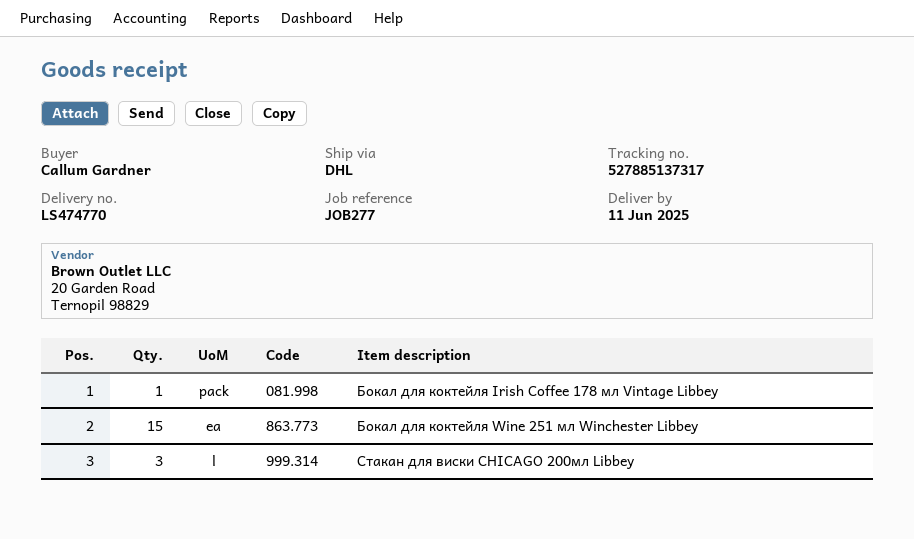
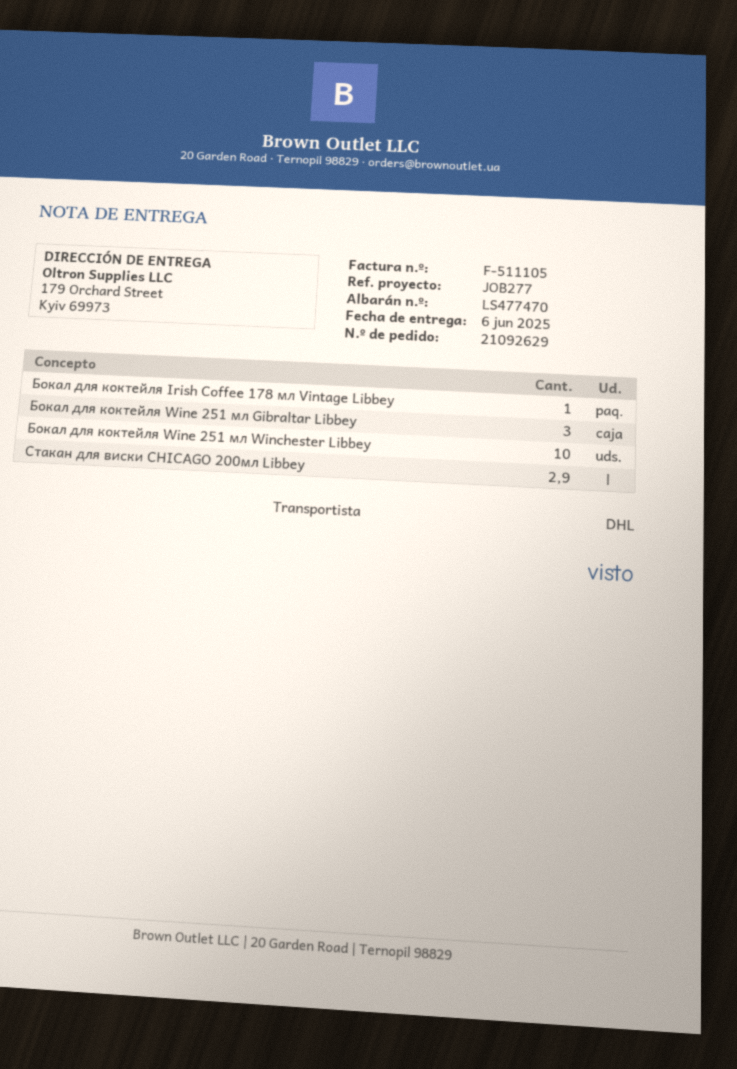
delivery note number: LS474770 -> LS477470
delivery date: 2025-06-11 -> 2025-06-06
Бокал для коктейля Wine 251 мл Winchester Libbey: 15 -> 10
Стакан для виски CHICAGO 200мл Libbey: 3 -> 2.9
Бокал для коктейля Wine 251 мл Gibraltar Libbey: none -> 3

